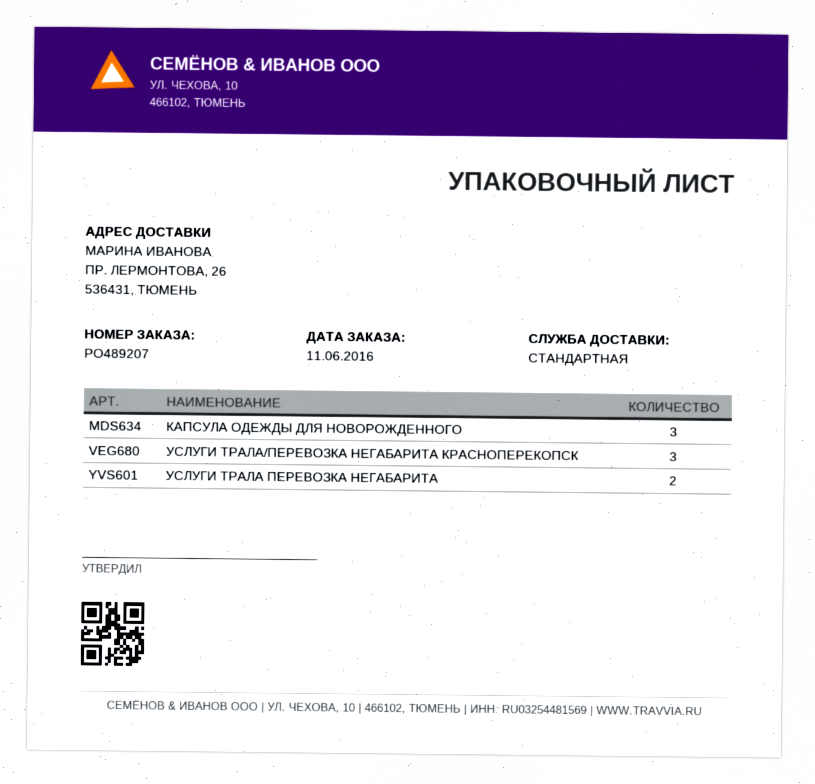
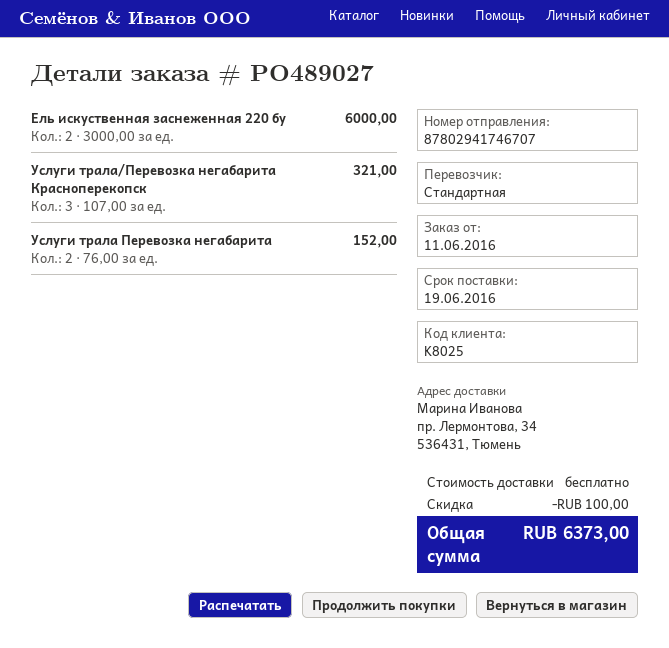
order number: PO489207 -> PO489027
ship to: ПР. ЛЕРМОНТОВА, 26, 536431, ТЮМЕНЬ -> пр. Лермонтова, 34, 536431, Тюмень
КАПСУЛА ОДЕЖДЫ ДЛЯ НОВОРОЖДЕННОГО: 3 -> none
Ель искуственная заснеженная 220 бу: none -> 2

